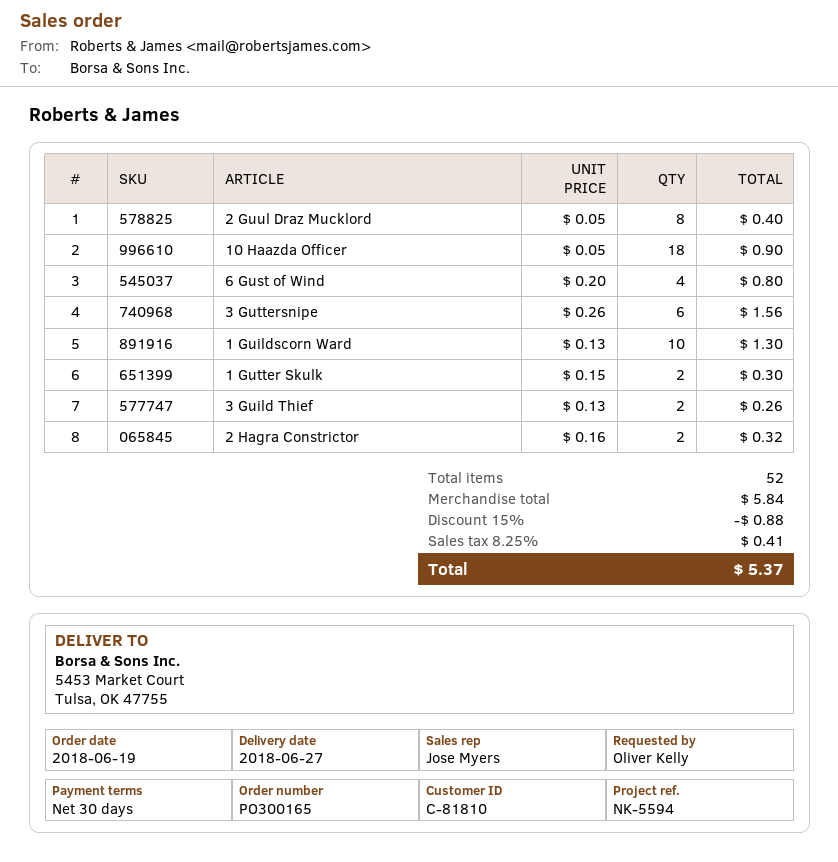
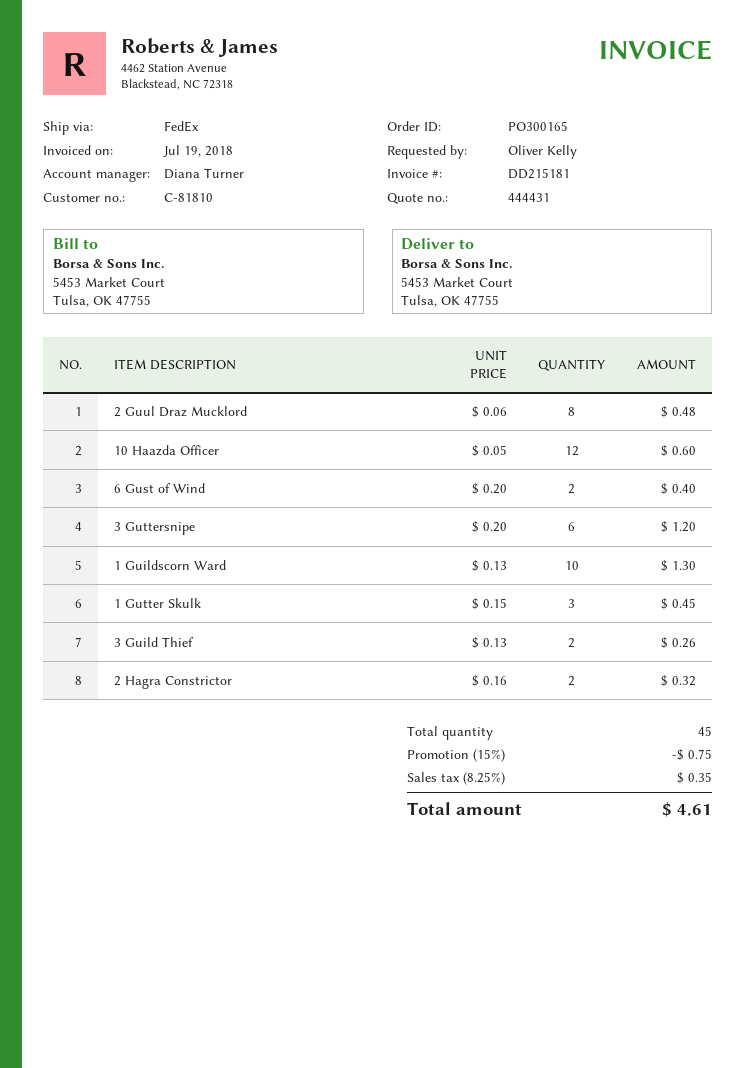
sales rep: Jose Myers -> Diana Turner
2 Guul Draz Mucklord: 8 x 0.05 = 0.40 -> 8 x 0.06 = 0.48
10 Haazda Officer: 18 x 0.05 = 0.90 -> 12 x 0.05 = 0.60
6 Gust of Wind: 4 x 0.20 = 0.80 -> 2 x 0.20 = 0.40
3 Guttersnipe: 6 x 0.26 = 1.56 -> 6 x 0.20 = 1.20
1 Gutter Skulk: 2 x 0.15 = 0.30 -> 3 x 0.15 = 0.45
total quantity: 52 -> 45
discount: 15% = 0.88 -> 15% = 0.75
tax: 8.25% = 0.41 -> 8.25% = 0.35
total: 5.37 -> 4.61

